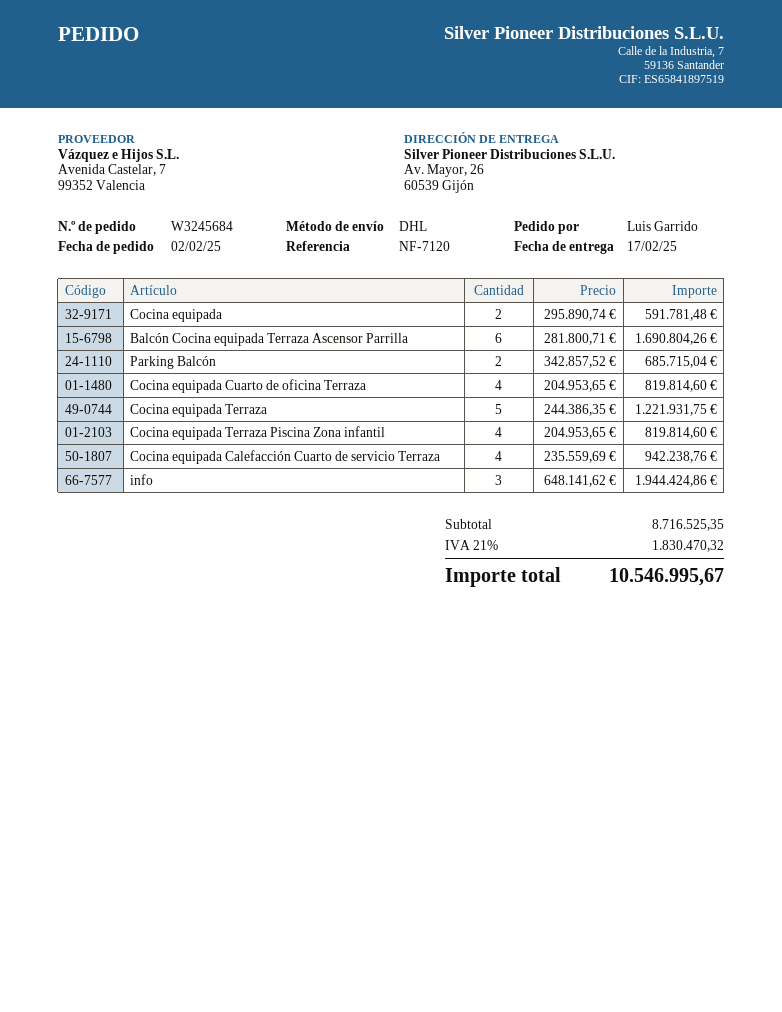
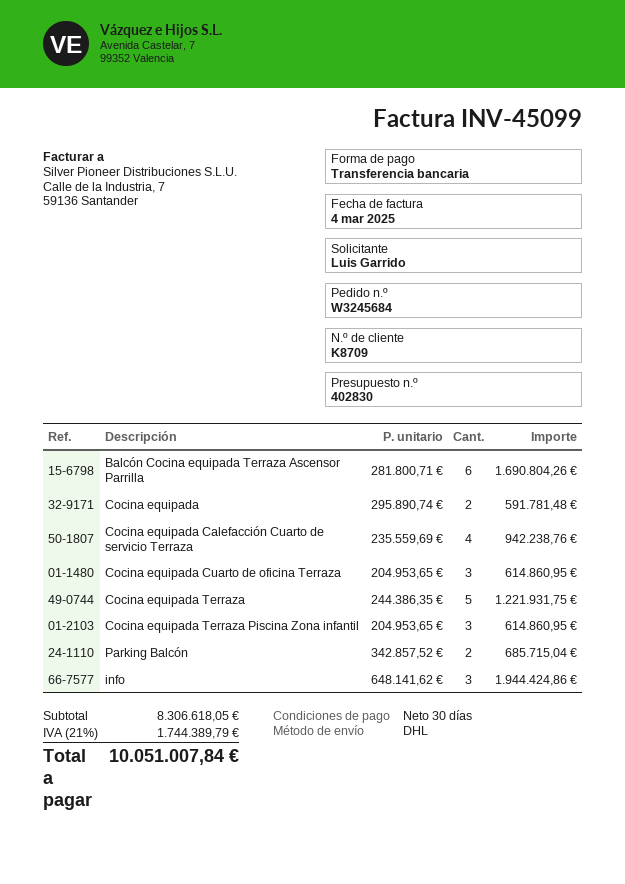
Cocina equipada Cuarto de oficina Terraza: 4 x 204953.65 = 819814.60 -> 3 x 204953.65 = 614860.95
Cocina equipada Terraza Piscina Zona infantil: 4 x 204953.65 = 819814.60 -> 3 x 204953.65 = 614860.95
subtotal: 8716525.35 -> 8306618.05
tax: 21% = 1830470.32 -> 21% = 1744389.79
total: 10546995.67 -> 10051007.84

